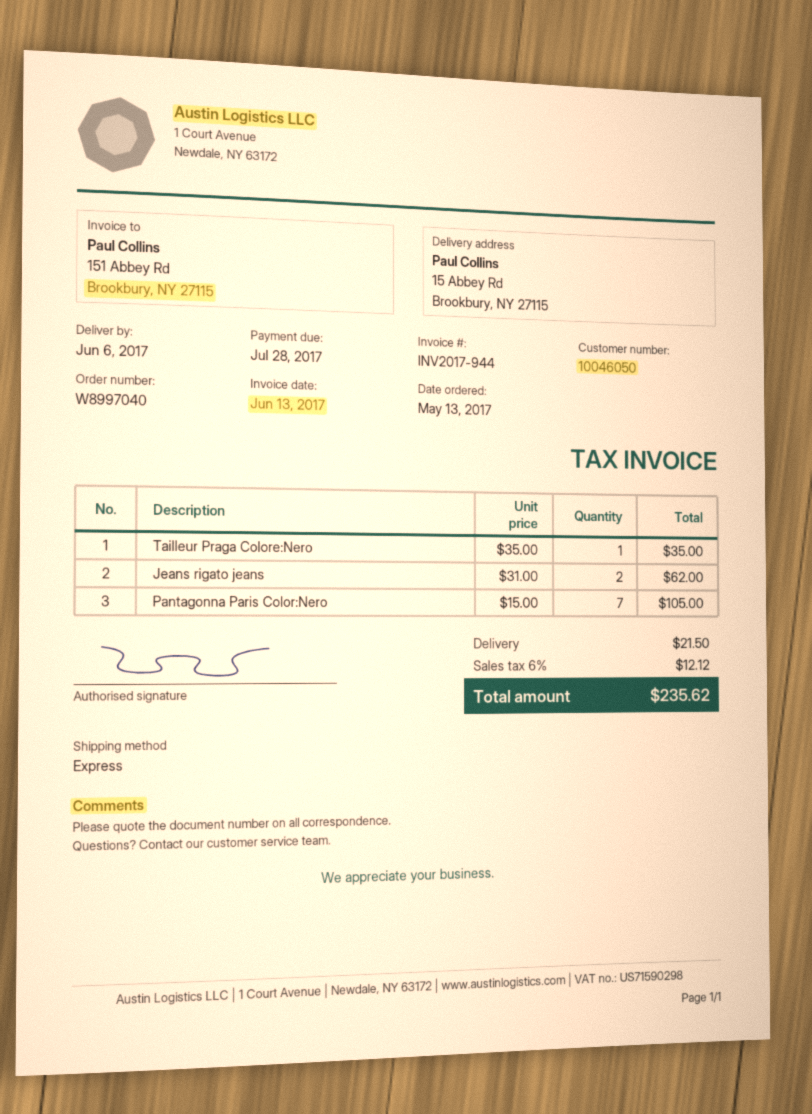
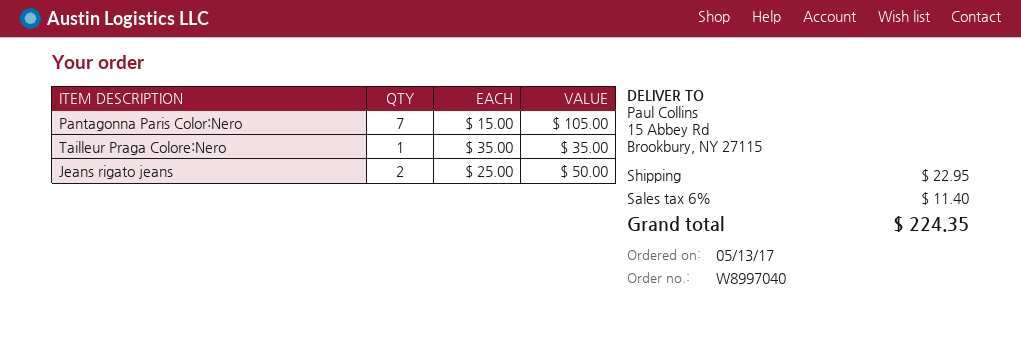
Jeans rigato jeans: 2 x 31.00 = 62.00 -> 2 x 25.00 = 50.00
shipping: 21.50 -> 22.95
tax: 6% = 12.12 -> 6% = 11.40
total: 235.62 -> 224.35

